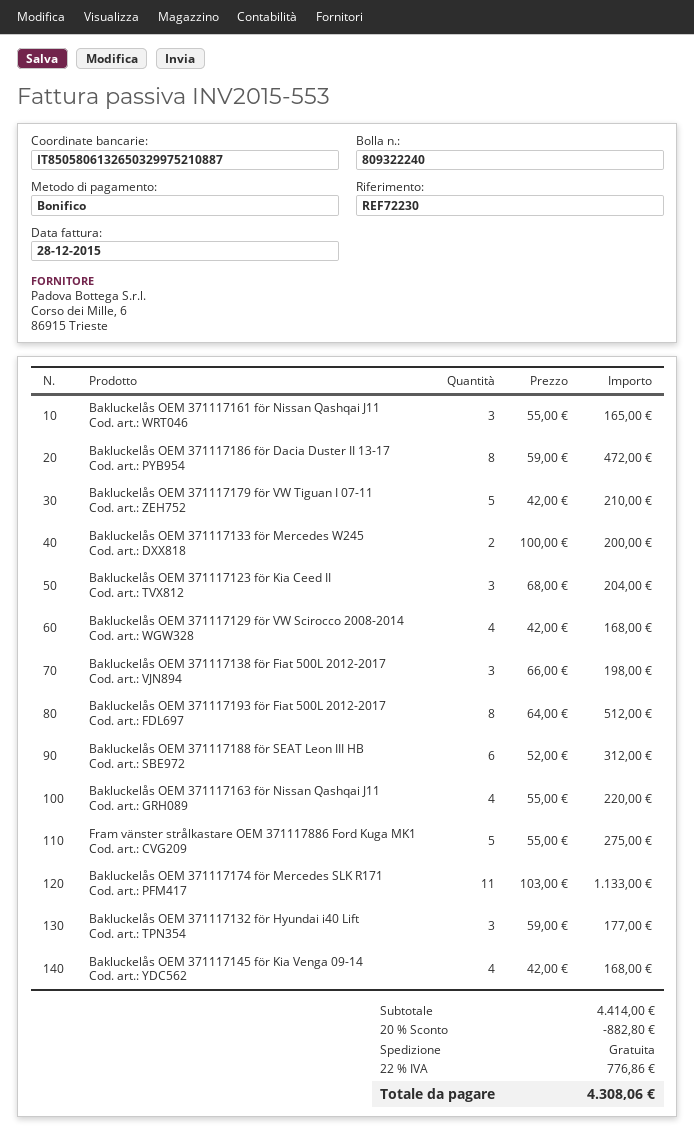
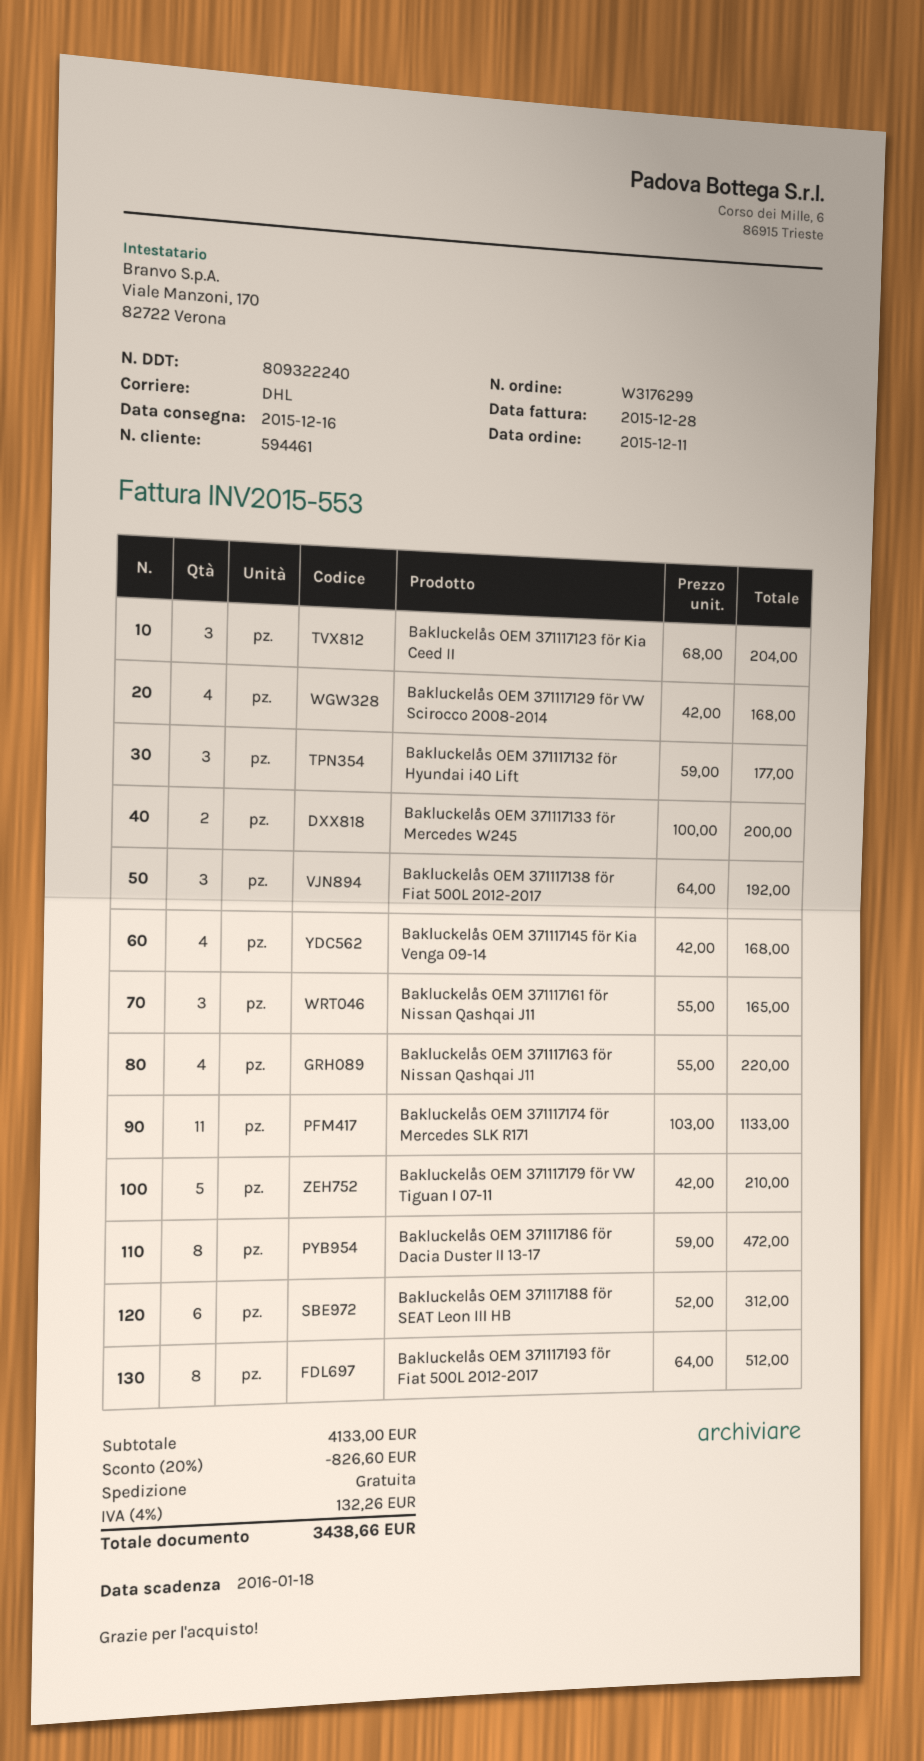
Bakluckelås OEM 371117138 för Fiat 500L 2012-2017: 3 x 66.00 = 198.00 -> 3 x 64.00 = 192.00
Fram vänster strålkastare OEM 371117886 Ford Kuga MK1: 5 x 55.00 = 275.00 -> none
subtotal: 4414.00 -> 4133.00
discount: 20% = 882.80 -> 20% = 826.60
tax: 22% = 776.86 -> 4% = 132.26
total: 4308.06 -> 3438.66

